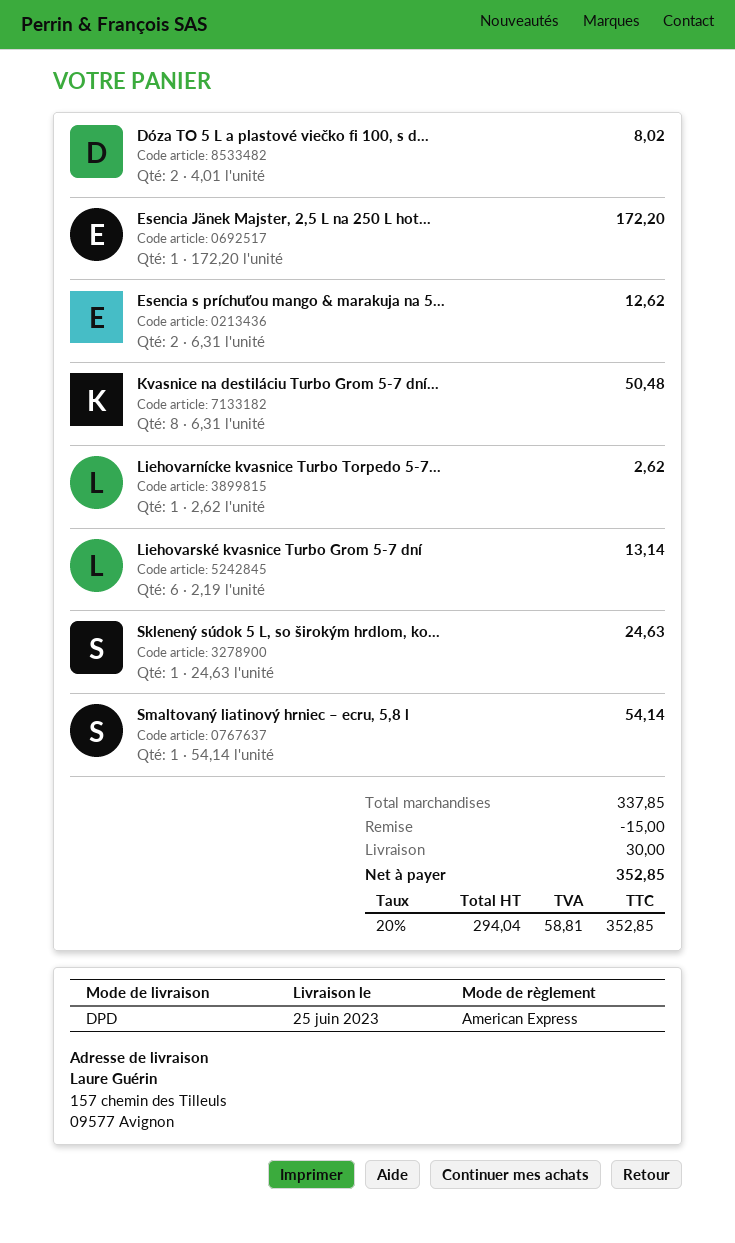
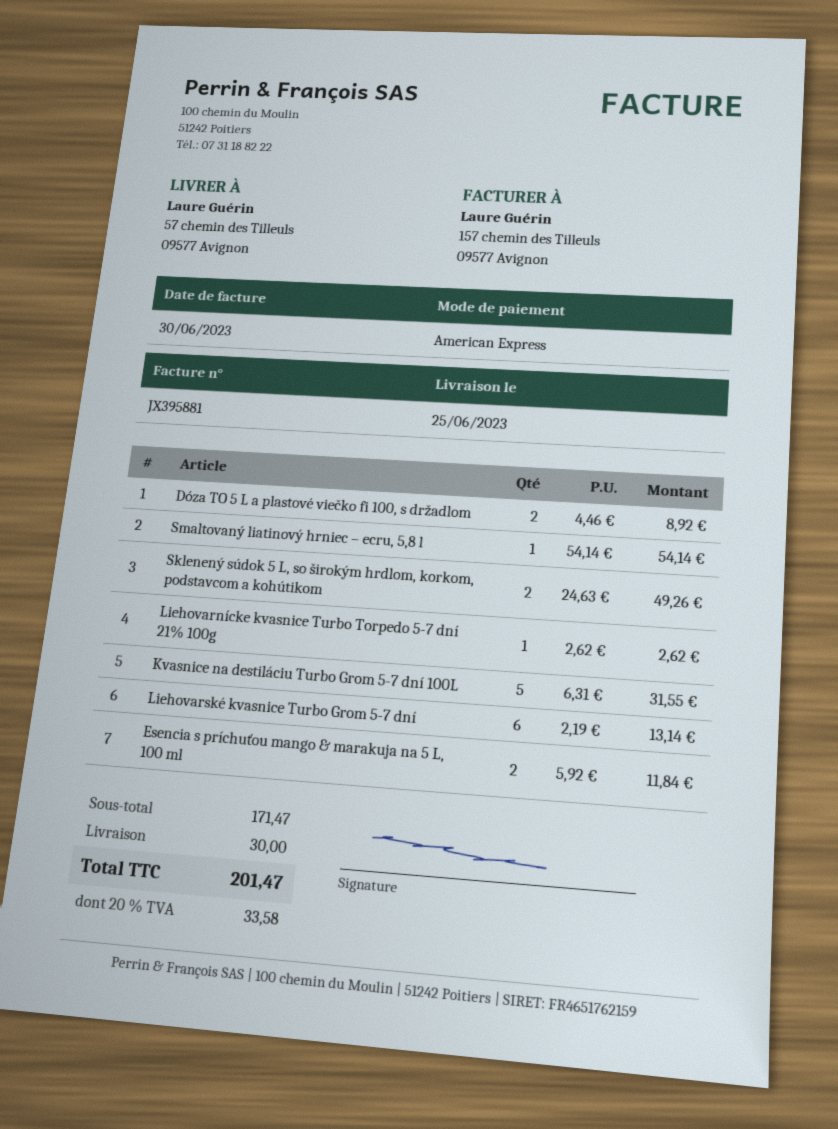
ship to: 157 chemin des Tilleuls, 09577 Avignon -> 57 chemin des Tilleuls, 09577 Avignon
Dóza TO 5 L a plastové viečko fi 100, s d...: 2 x 4.01 = 8.02 -> 2 x 4.46 = 8.92
Esencia Jänek Majster, 2,5 L na 250 L hot...: 1 x 172.20 = 172.20 -> none
Esencia s príchuťou mango & marakuja na 5...: 2 x 6.31 = 12.62 -> 2 x 5.92 = 11.84
Kvasnice na destiláciu Turbo Grom 5-7 dní...: 8 x 6.31 = 50.48 -> 5 x 6.31 = 31.55
Sklenený súdok 5 L, so širokým hrdlom, ko...: 1 x 24.63 = 24.63 -> 2 x 24.63 = 49.26
subtotal: 337.85 -> 171.47
discount: 15.00 -> none
tax: 20% = 58.81 -> 20% = 33.58
total: 352.85 -> 201.47

